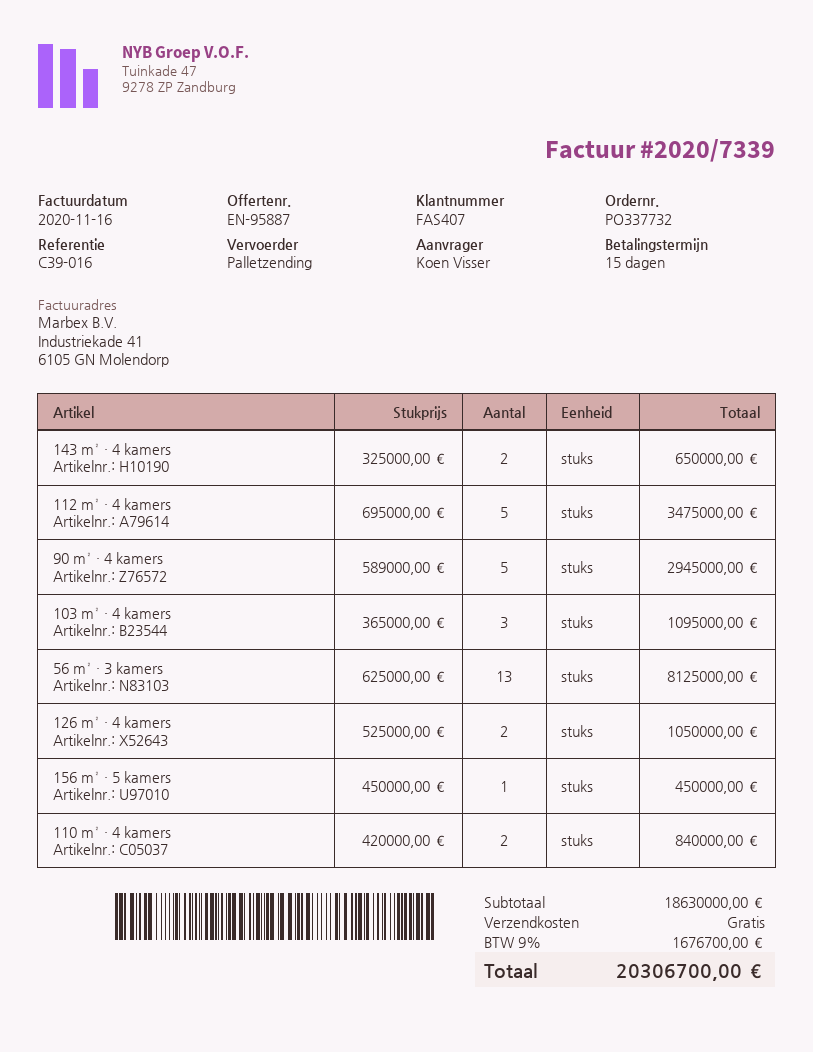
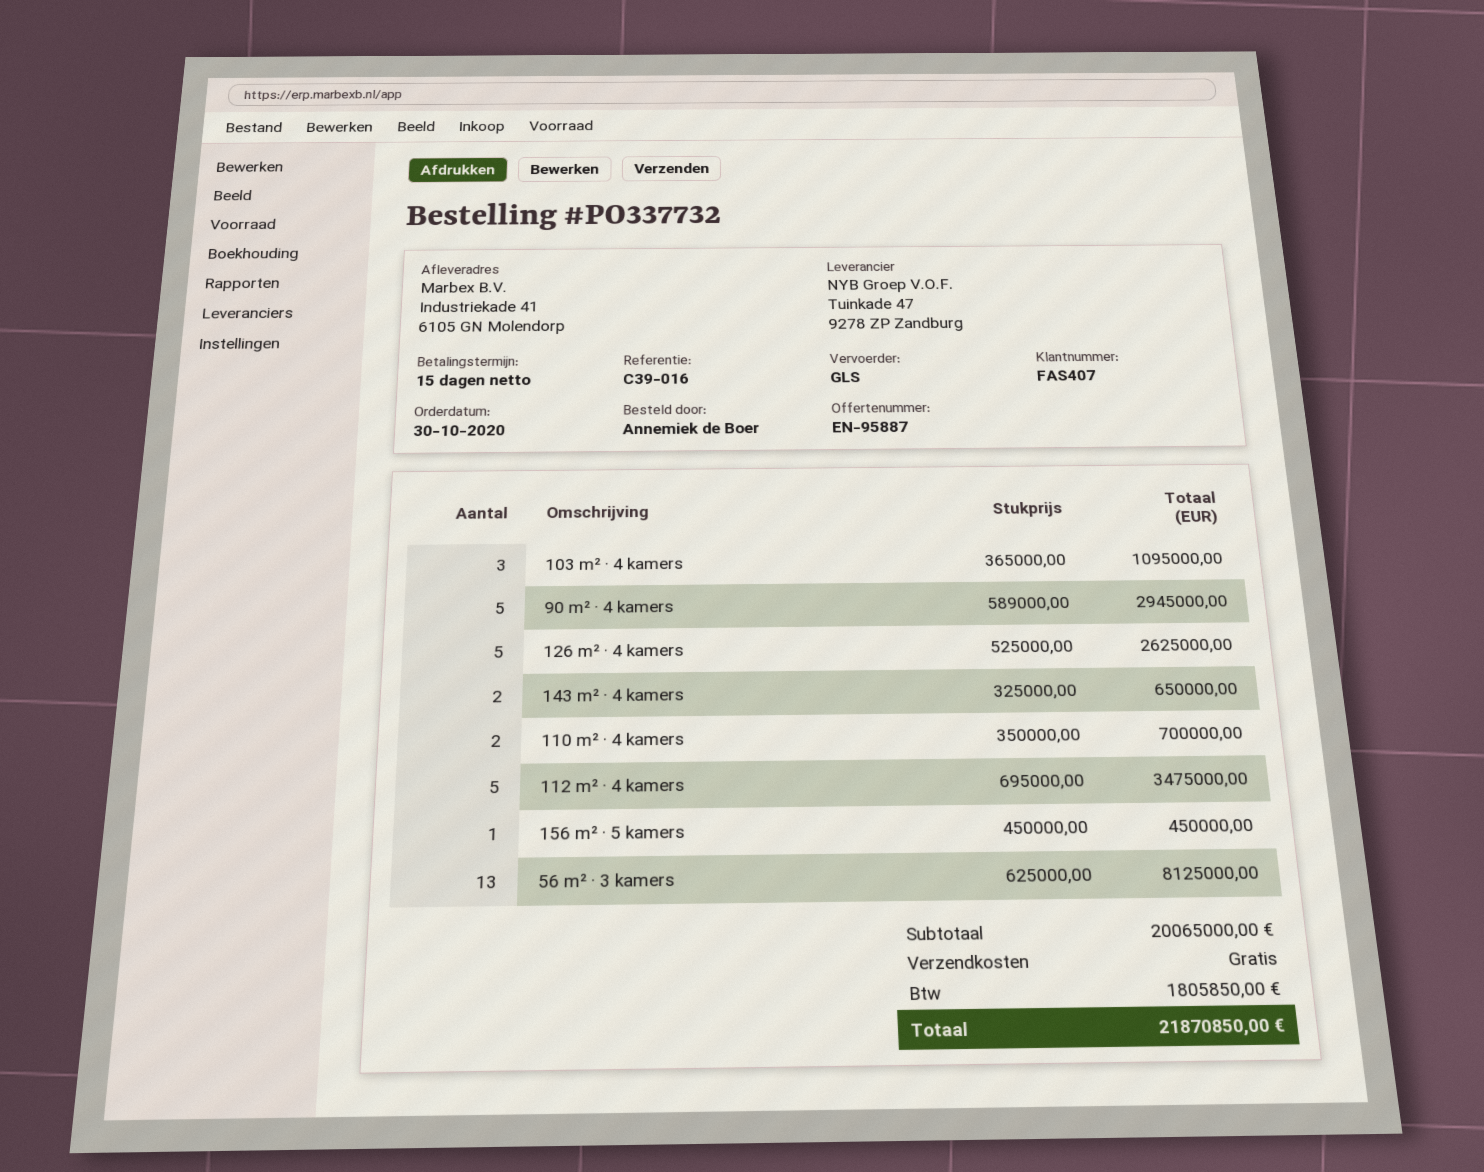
ordered by: Koen Visser -> Annemiek de Boer
shipping method: pallet freight -> GLS
126 m² · 4 kamers: 2 x 525000.00 = 1050000.00 -> 5 x 525000.00 = 2625000.00
110 m² · 4 kamers: 2 x 420000.00 = 840000.00 -> 2 x 350000.00 = 700000.00
subtotal: 18630000.00 -> 20065000.00
tax: 1676700.00 -> 1805850.00
total: 20306700.00 -> 21870850.00

